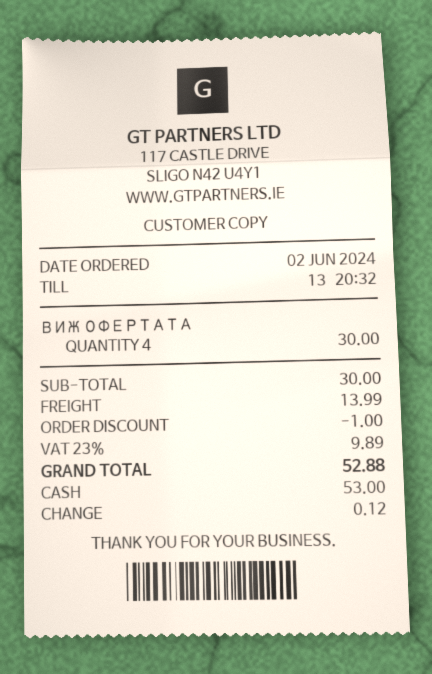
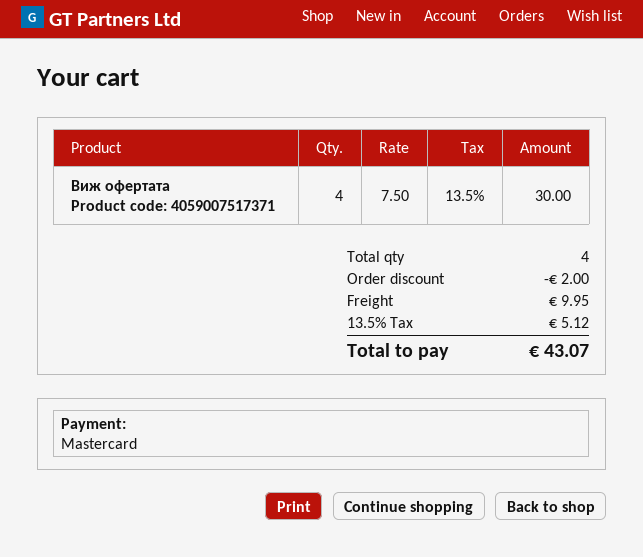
payment method: cash -> Mastercard
discount: 1.00 -> 2.00
shipping: 13.99 -> 9.95
tax: 23% = 9.89 -> 13.5% = 5.12
total: 52.88 -> 43.07

